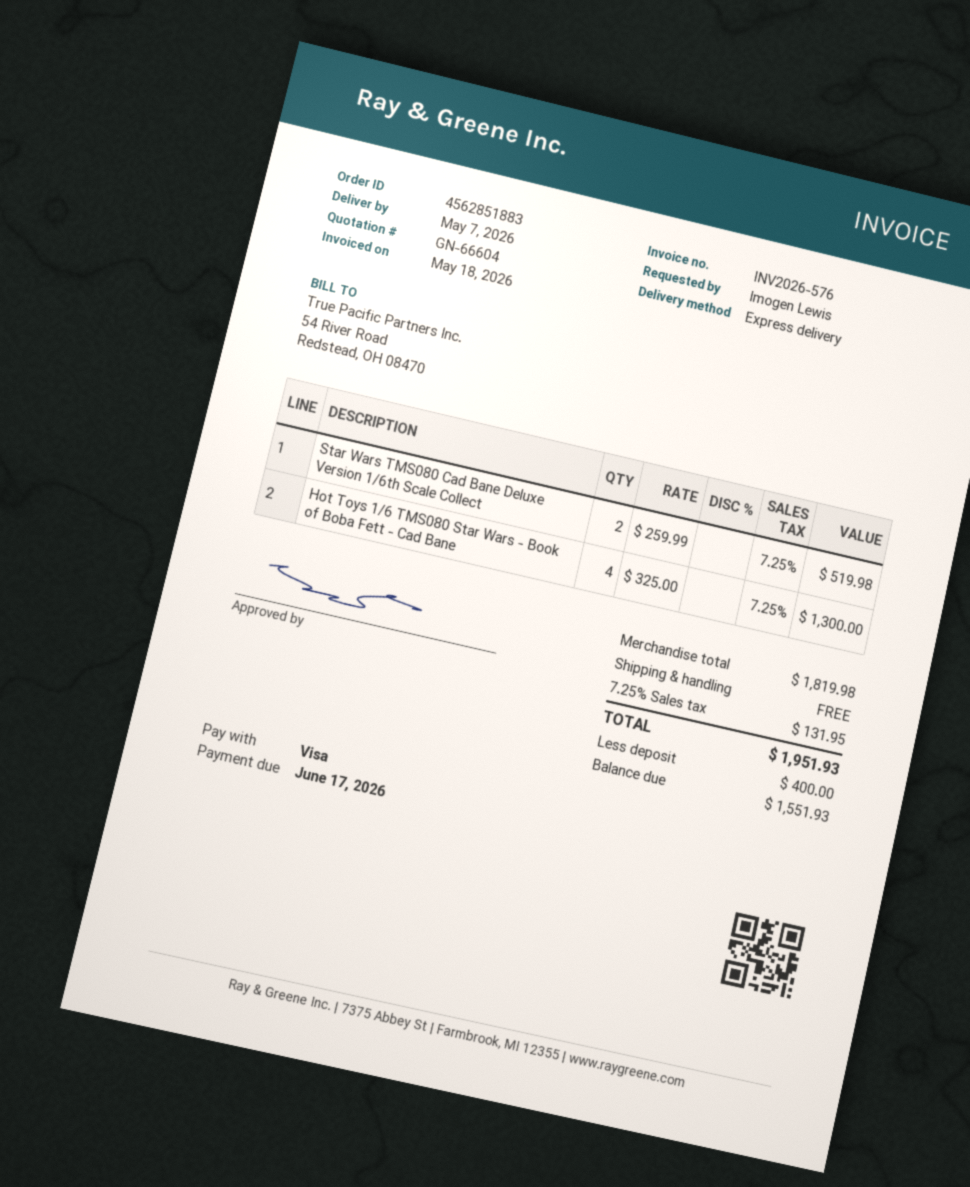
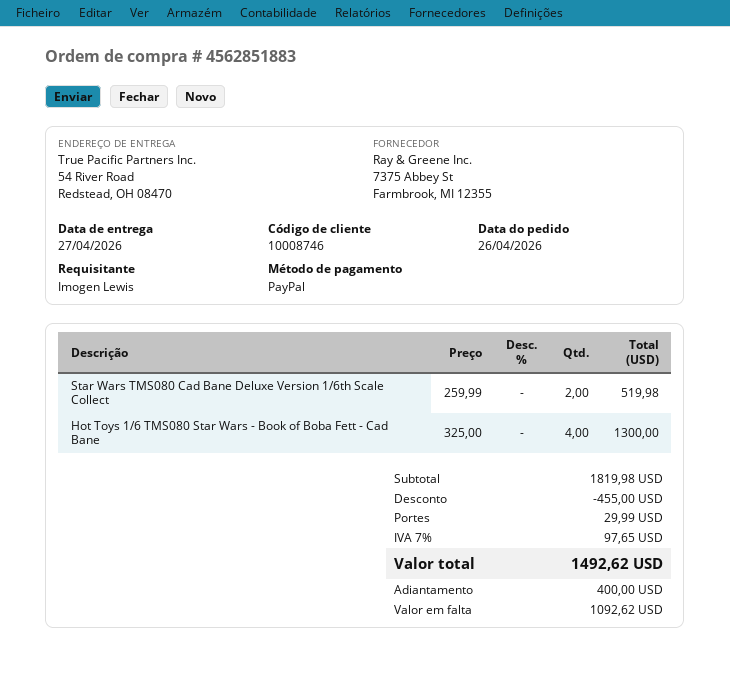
delivery date: 2026-05-07 -> 2026-04-27
payment method: Visa -> PayPal
discount: none -> 455.00
shipping: 0.00 -> 29.99
tax: 7.25% = 131.95 -> 7% = 97.65
total: 1951.93 -> 1492.62
balance: 1551.93 -> 1092.62

